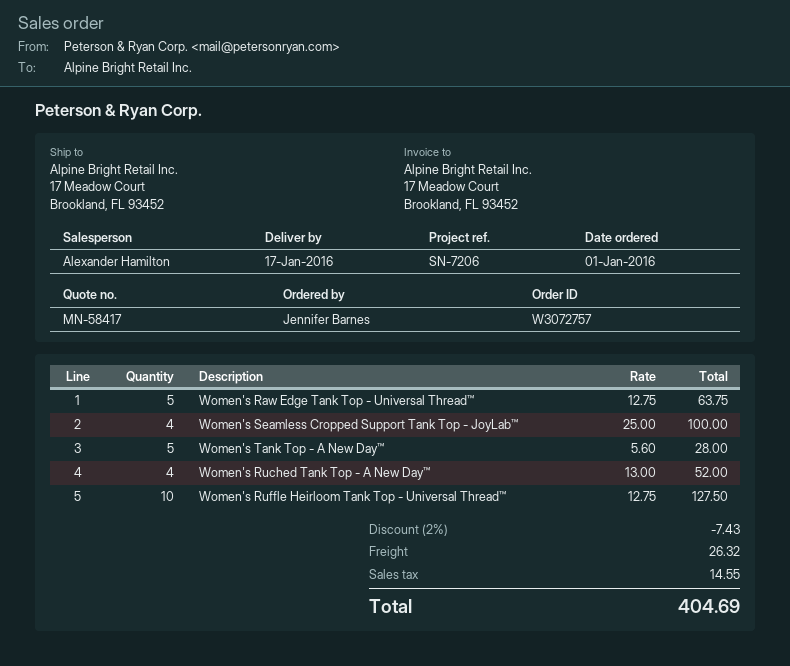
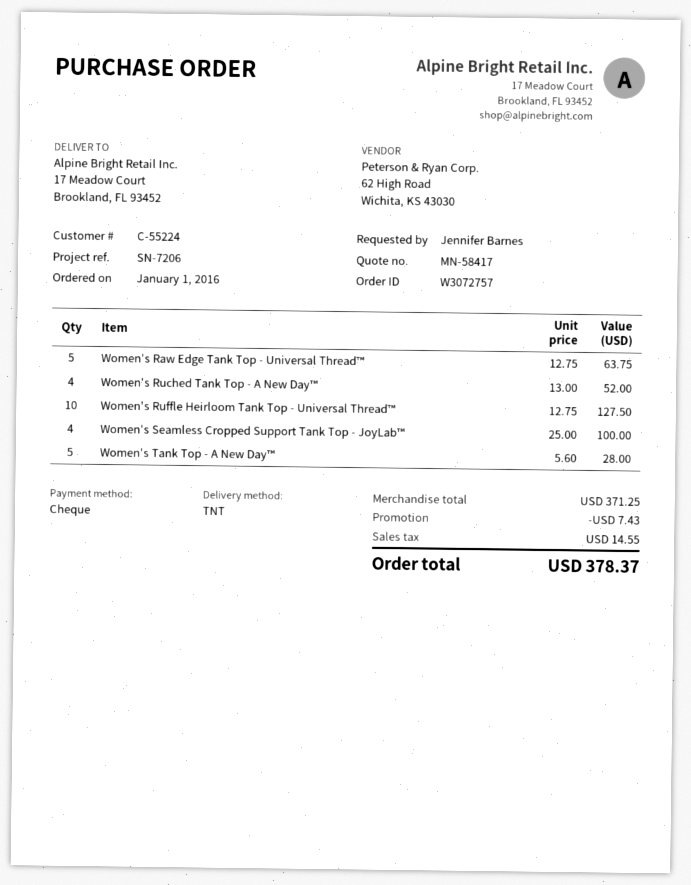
shipping: 26.32 -> none
total: 404.69 -> 378.37

